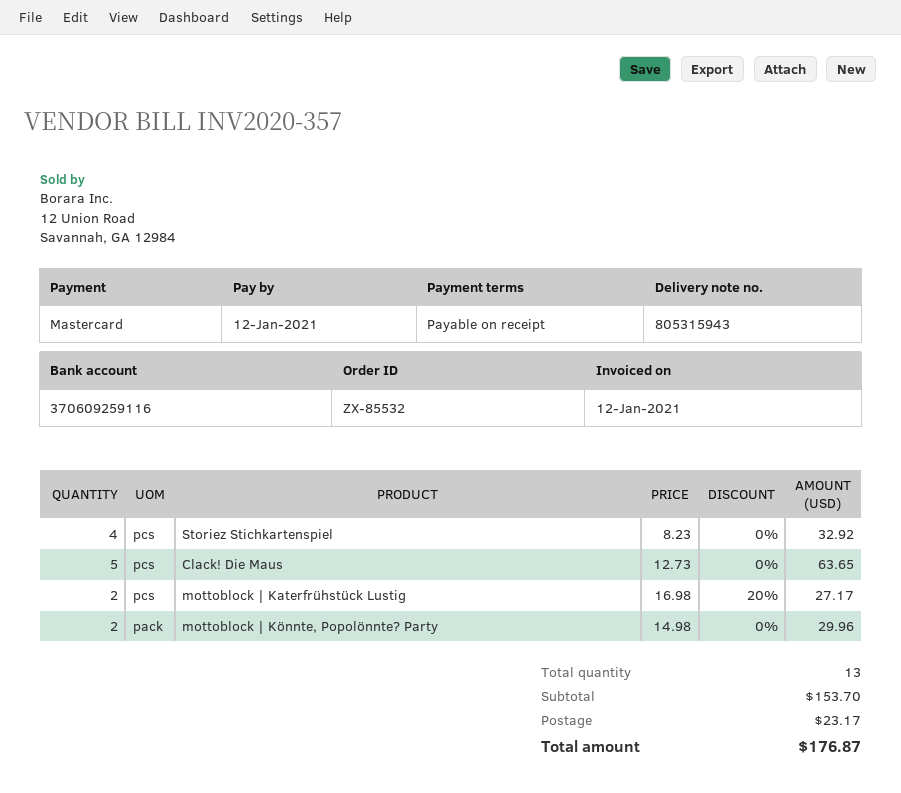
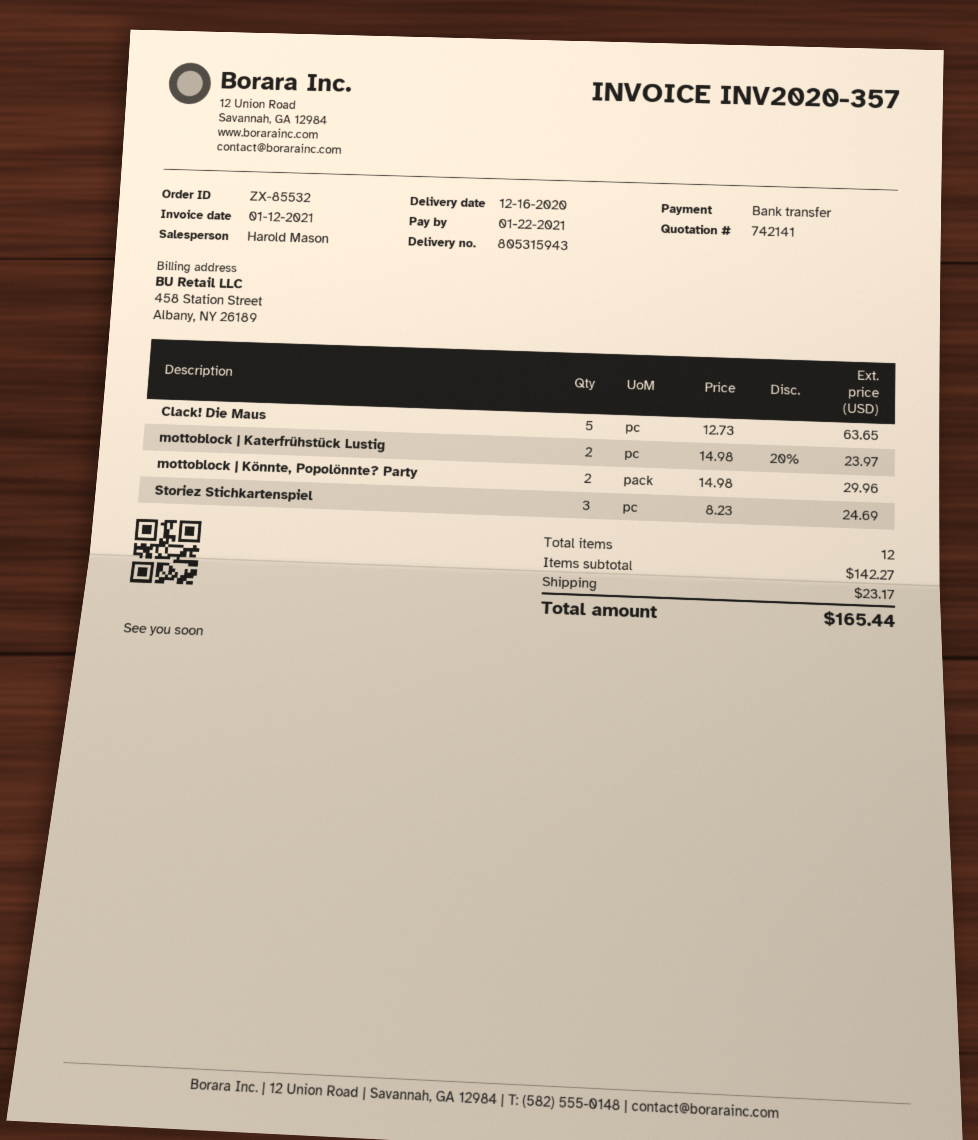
due date: 2021-01-12 -> 2021-01-22
payment method: Mastercard -> bank transfer
Storiez Stichkartenspiel: 4 x 8.23 = 32.92 -> 3 x 8.23 = 24.69
mottoblock | Katerfrühstück Lustig: 2 x 16.98 - 20% = 27.17 -> 2 x 14.98 - 20% = 23.97
total quantity: 13 -> 12
subtotal: 153.70 -> 142.27
total: 176.87 -> 165.44

